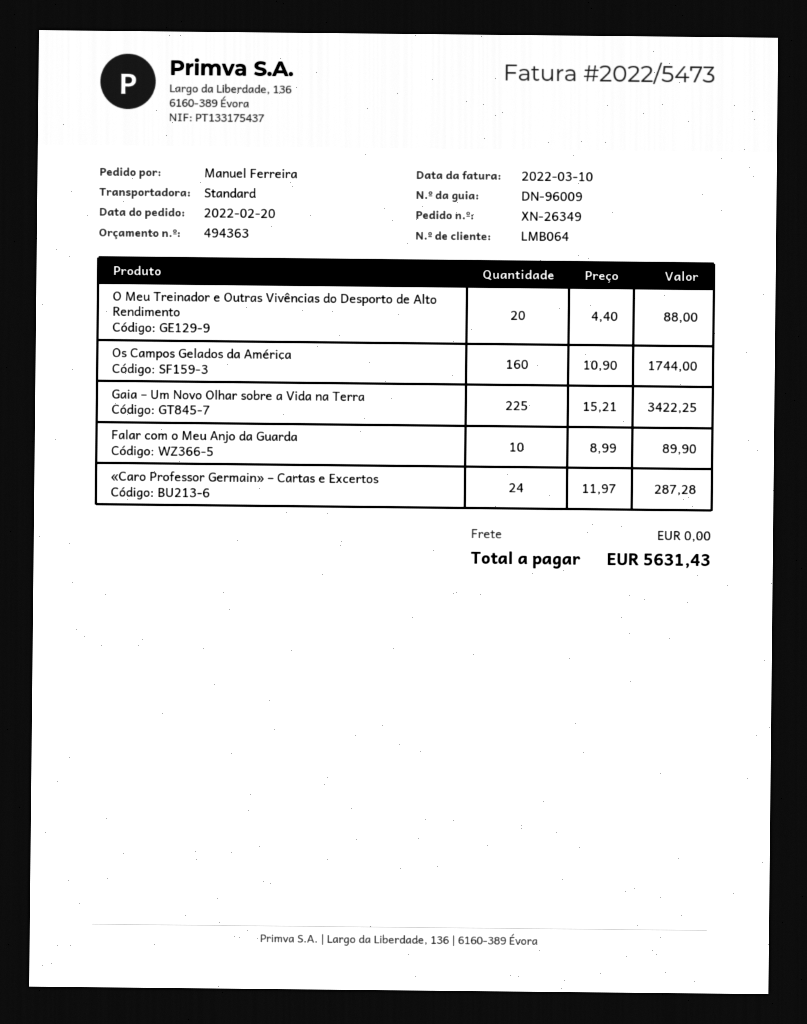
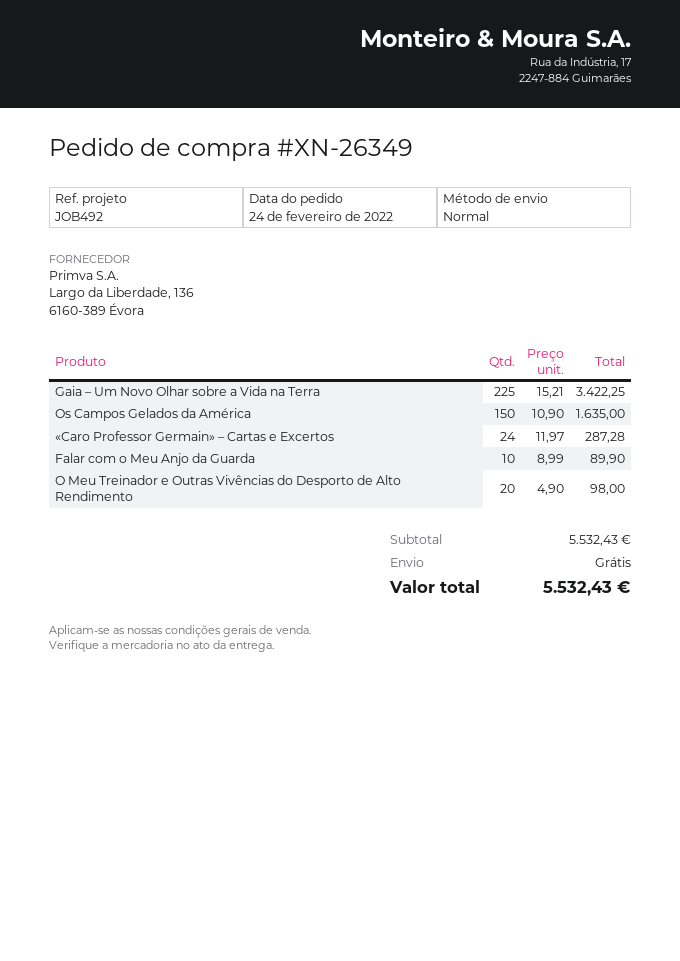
order date: 2022-02-20 -> 2022-02-24
O Meu Treinador e Outras Vivências do Desporto de Alto Rendimento: 20 x 4.40 = 88.00 -> 20 x 4.90 = 98.00
Os Campos Gelados da América: 160 x 10.90 = 1744.00 -> 150 x 10.90 = 1635.00
total: 5631.43 -> 5532.43

